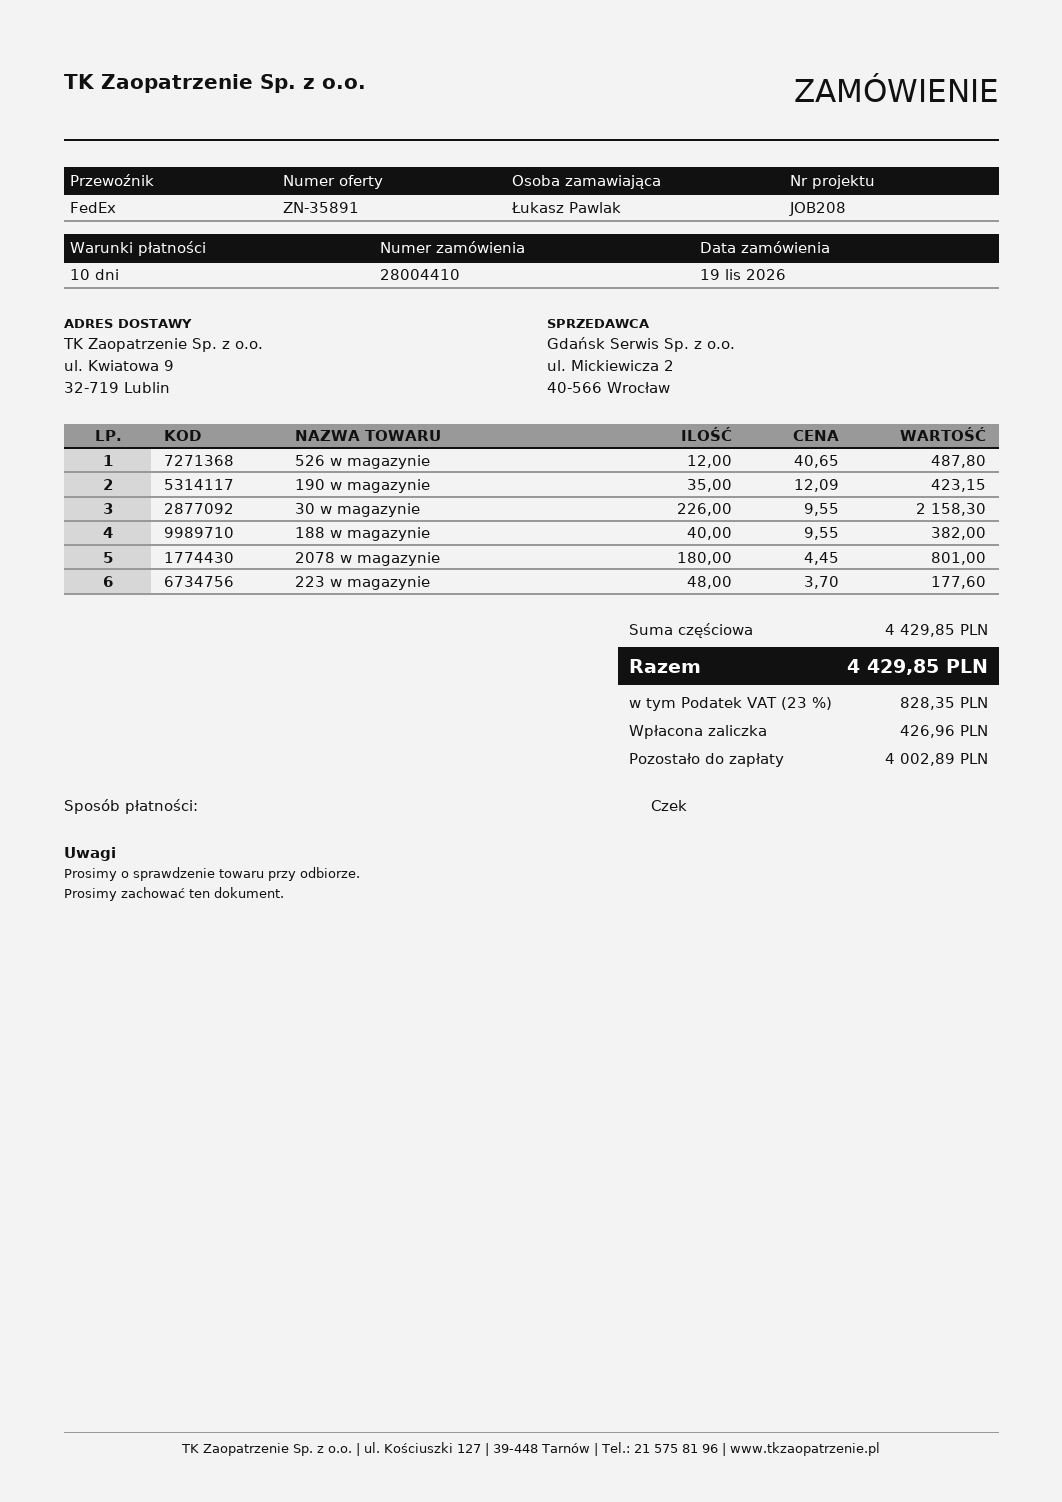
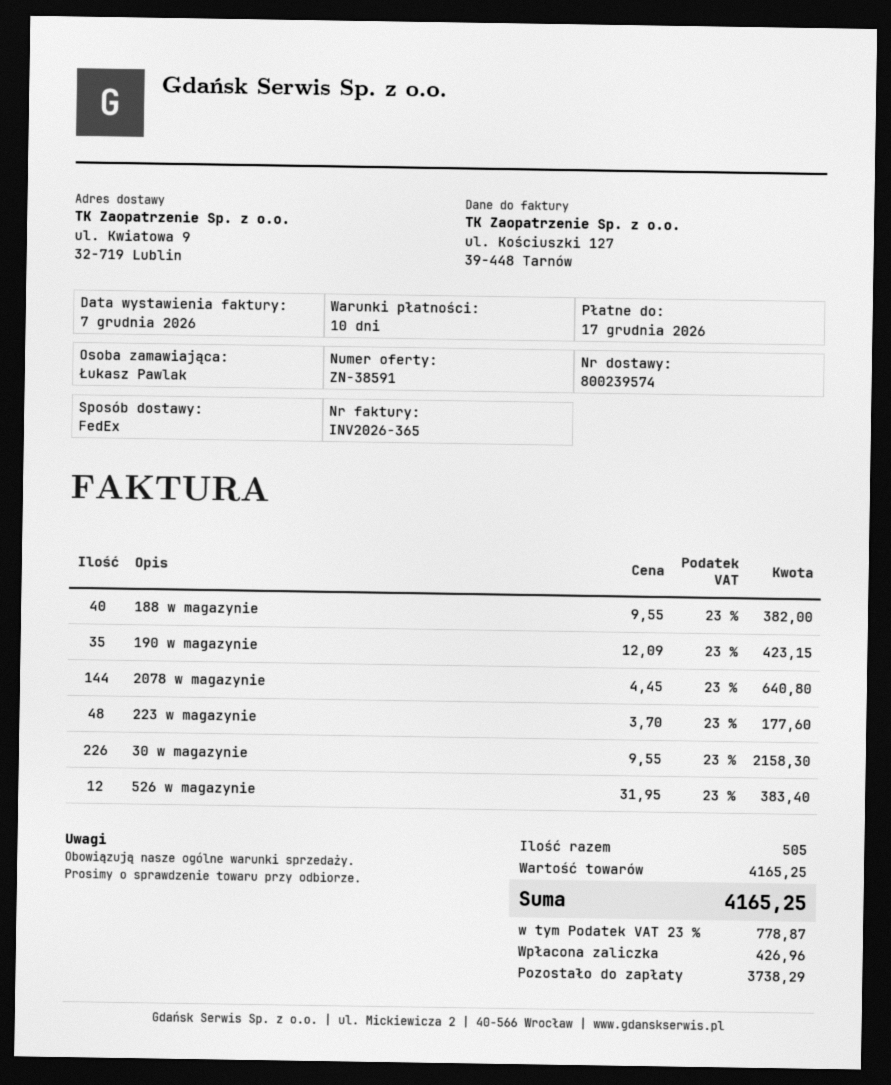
quote number: ZN-35891 -> ZN-38591
526 w magazynie: 12 x 40.65 = 487.80 -> 12 x 31.95 = 383.40
2078 w magazynie: 180 x 4.45 = 801.00 -> 144 x 4.45 = 640.80
subtotal: 4429.85 -> 4165.25
tax: 23% = 828.35 -> 23% = 778.87
total: 4429.85 -> 4165.25
balance: 4002.89 -> 3738.29

